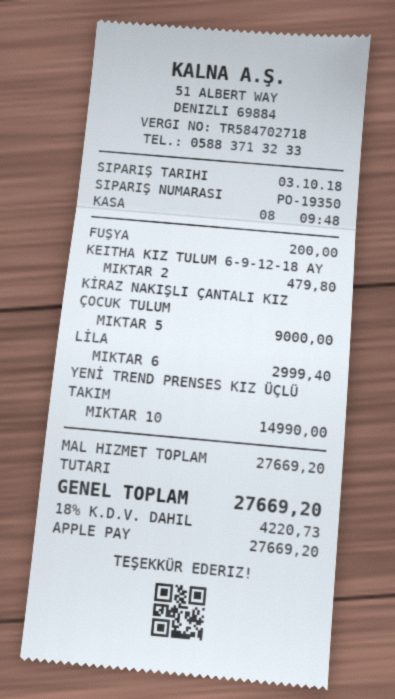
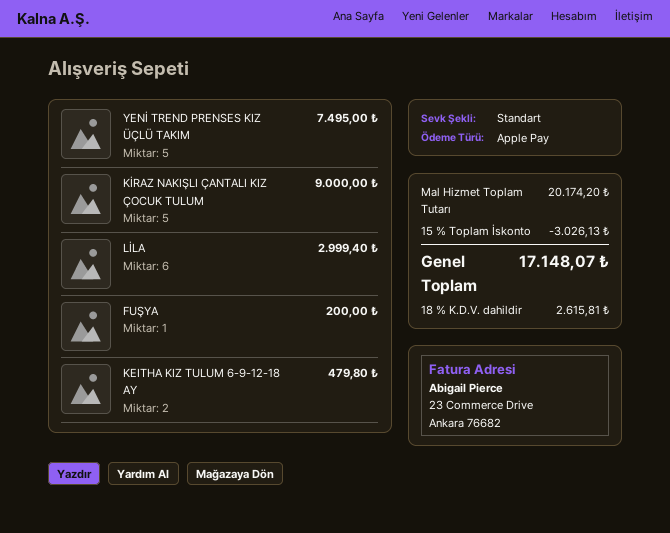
YENİ TREND PRENSES KIZ ÜÇLÜ TAKIM: 10 for 14990.00 -> 5 for 7495.00
subtotal: 27669.20 -> 20174.20
discount: none -> 15% = 3026.13
tax: 18% = 4220.73 -> 18% = 2615.81
total: 27669.20 -> 17148.07

